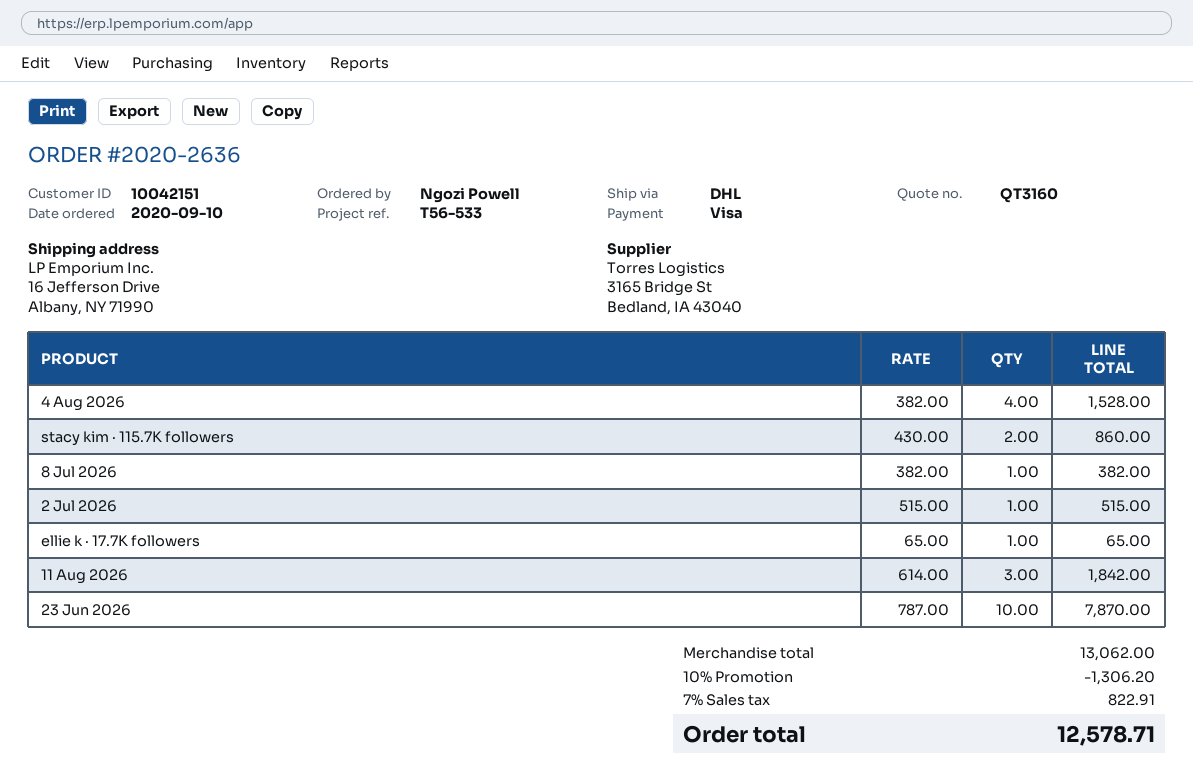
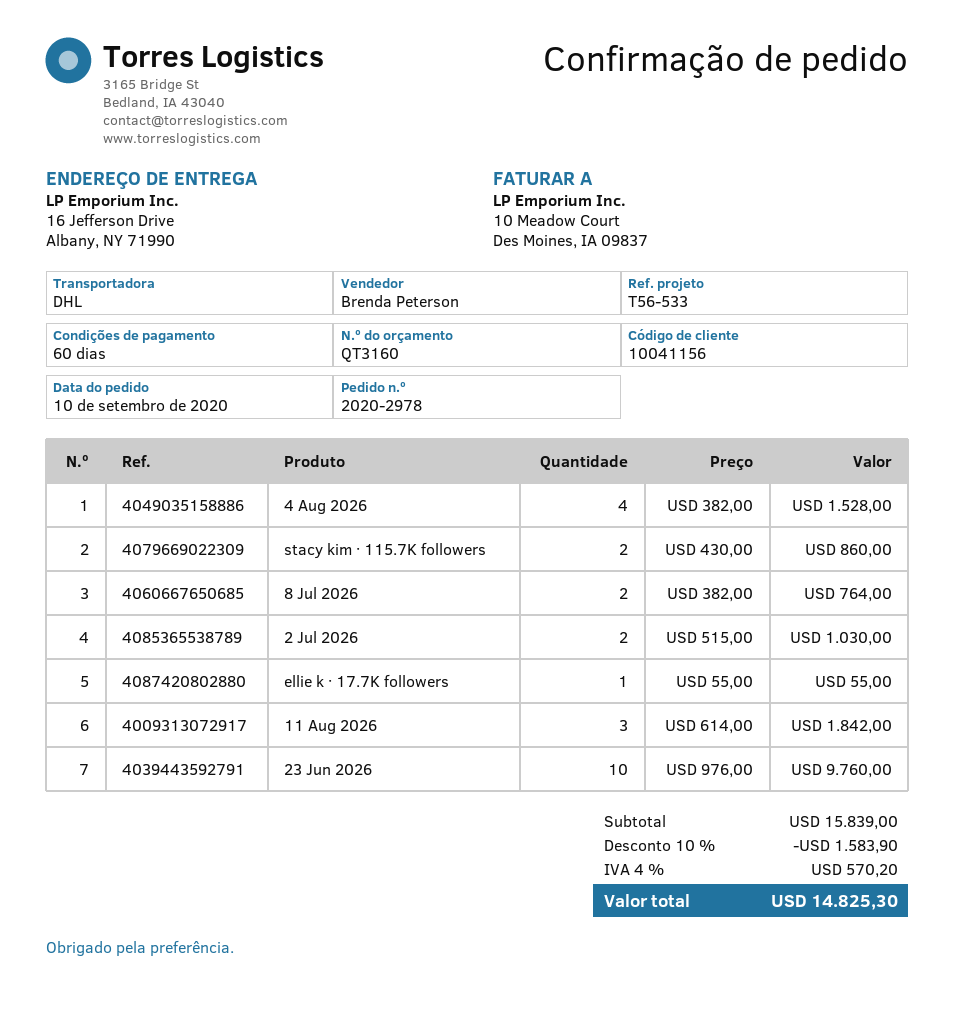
order number: 2020-2636 -> 2020-2978
customer number: 10042151 -> 10041156
8 Jul 2026: 1 x 382.00 = 382.00 -> 2 x 382.00 = 764.00
2 Jul 2026: 1 x 515.00 = 515.00 -> 2 x 515.00 = 1030.00
ellie k · 17.7K followers: 1 x 65.00 = 65.00 -> 1 x 55.00 = 55.00
23 Jun 2026: 10 x 787.00 = 7870.00 -> 10 x 976.00 = 9760.00
subtotal: 13062.00 -> 15839.00
discount: 10% = 1306.20 -> 10% = 1583.90
tax: 7% = 822.91 -> 4% = 570.20
total: 12578.71 -> 14825.30

